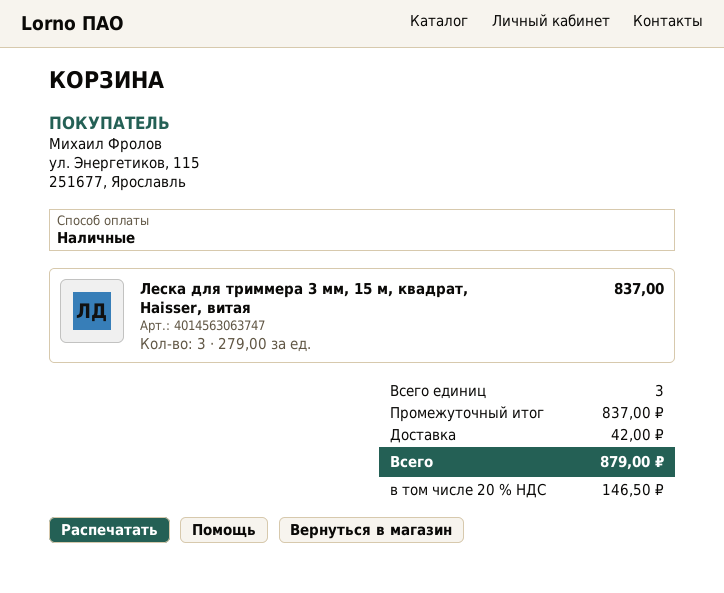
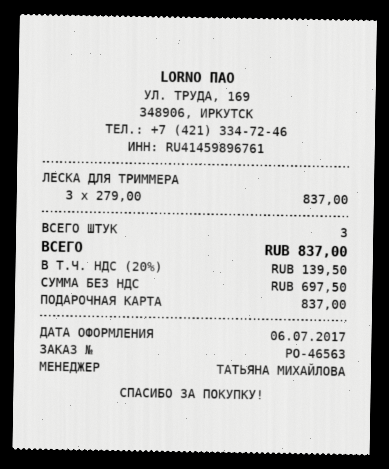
payment method: cash -> gift card
shipping: 42.00 -> none
tax: 20% = 146.50 -> 20% = 139.50
total: 879.00 -> 837.00

